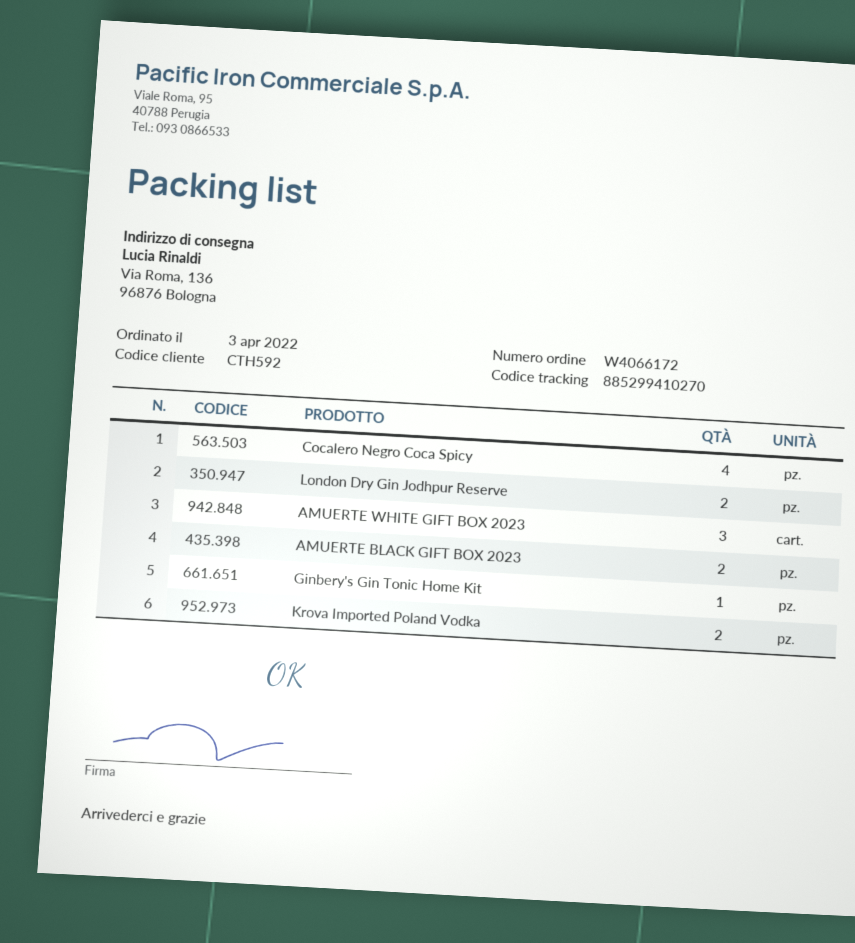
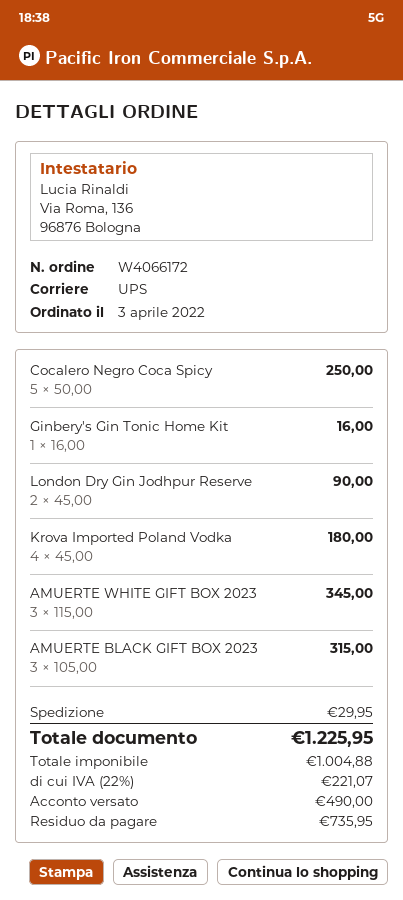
Cocalero Negro Coca Spicy: 4 -> 5
AMUERTE BLACK GIFT BOX 2023: 2 -> 3
Krova Imported Poland Vodka: 2 -> 4

